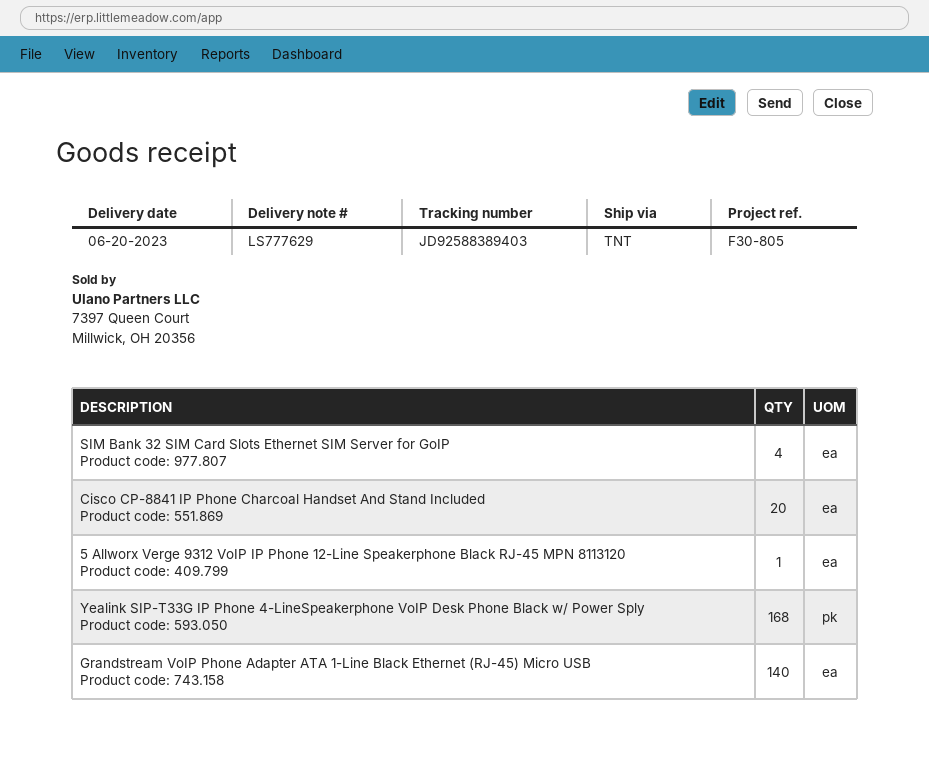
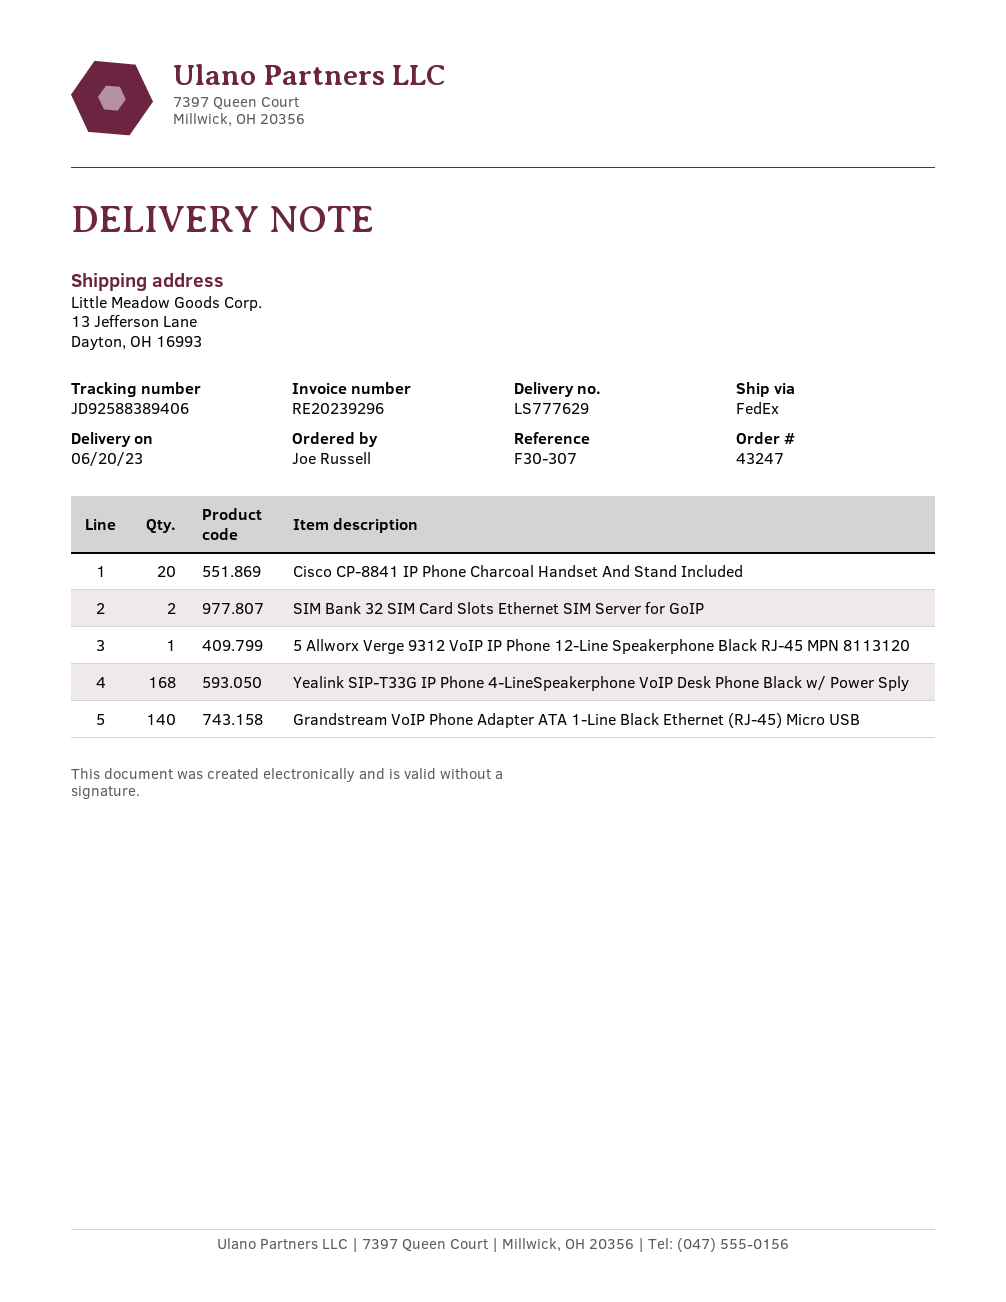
reference: F30-805 -> F30-307
shipping method: TNT -> FedEx
tracking number: JD92588389403 -> JD92588389406
SIM Bank 32 SIM Card Slots Ethernet SIM Server for GoIP: 4 -> 2

